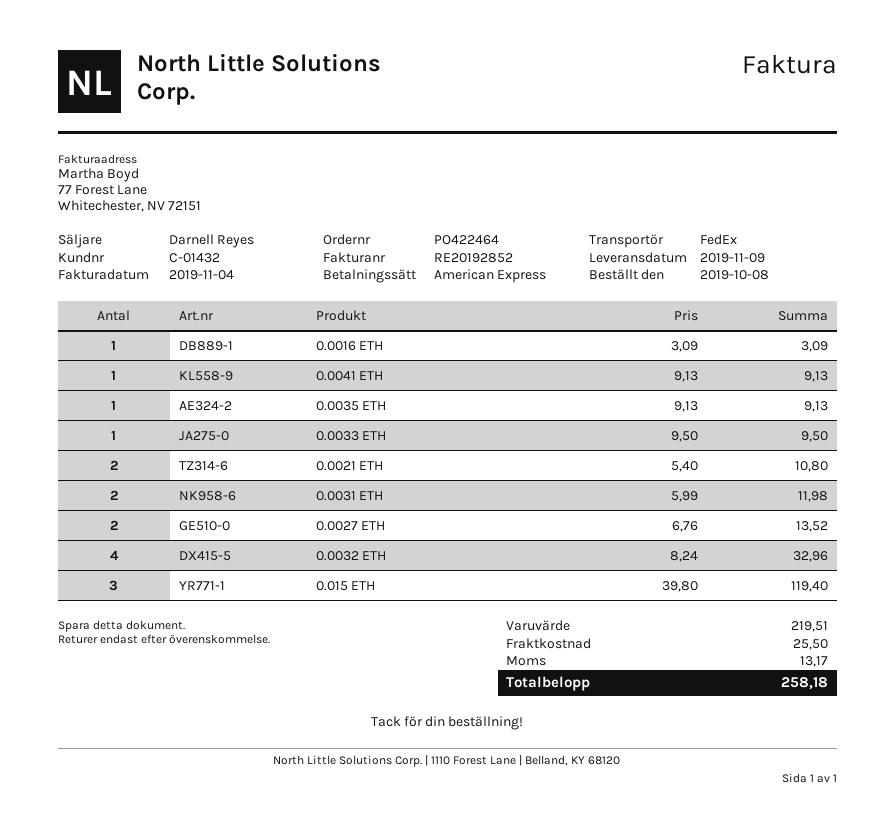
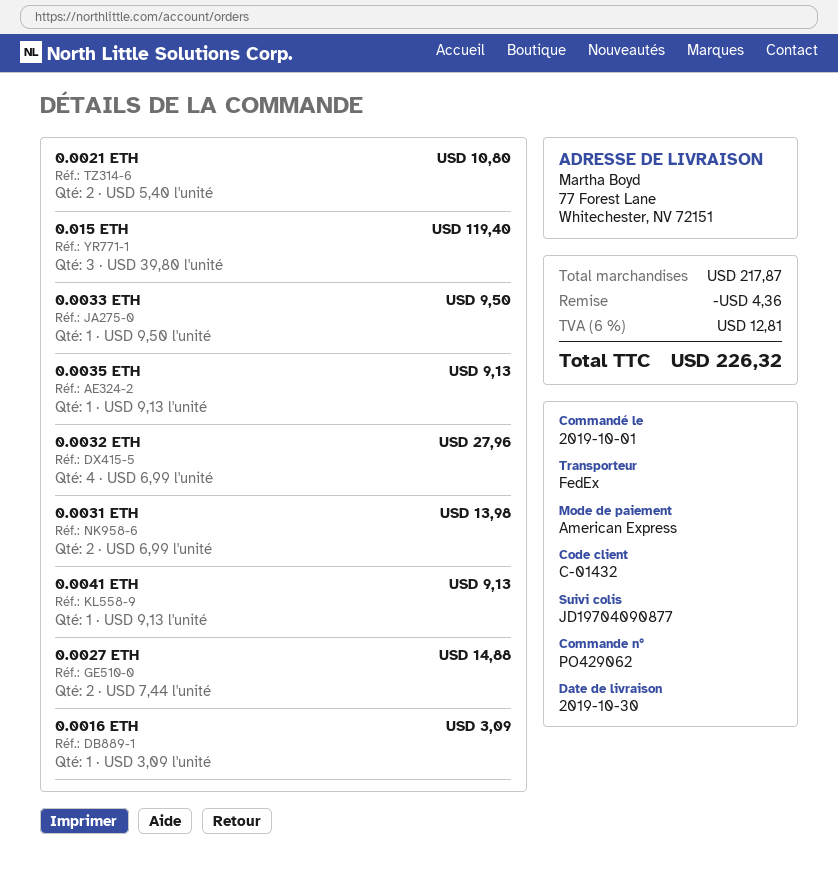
order number: PO422464 -> PO429062
order date: 2019-10-08 -> 2019-10-01
delivery date: 2019-11-09 -> 2019-10-30
0.0031 ETH: 2 x 5.99 = 11.98 -> 2 x 6.99 = 13.98
0.0027 ETH: 2 x 6.76 = 13.52 -> 2 x 7.44 = 14.88
0.0032 ETH: 4 x 8.24 = 32.96 -> 4 x 6.99 = 27.96
subtotal: 219.51 -> 217.87
discount: none -> 4.36
shipping: 25.50 -> none
tax: 13.17 -> 12.81
total: 258.18 -> 226.32

